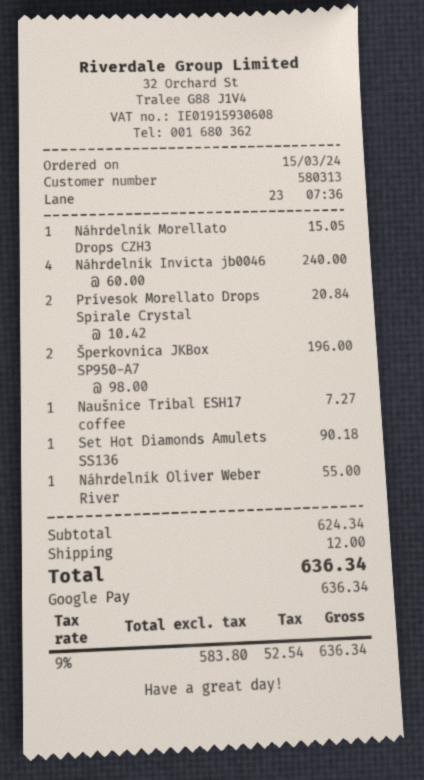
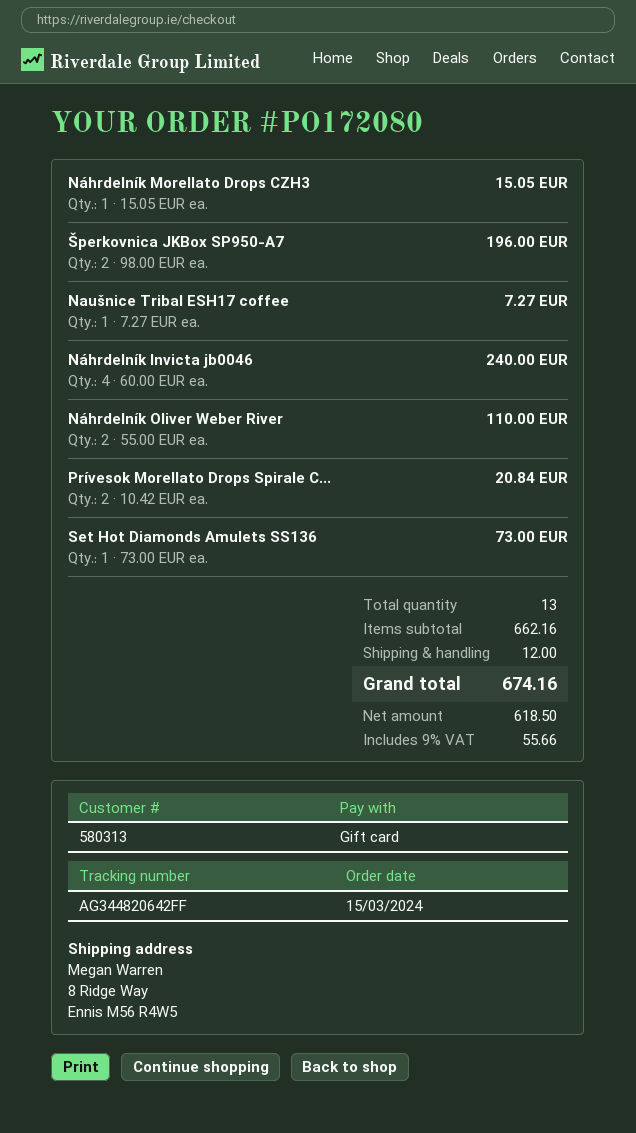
payment method: Google Pay -> gift card
Set Hot Diamonds Amulets SS136: 1 x 90.18 = 90.18 -> 1 x 73.00 = 73.00
Náhrdelník Oliver Weber River: 1 x 55.00 = 55.00 -> 2 x 55.00 = 110.00
subtotal: 624.34 -> 662.16
net: 583.80 -> 618.50
tax: 9% = 52.54 -> 9% = 55.66
total: 636.34 -> 674.16

